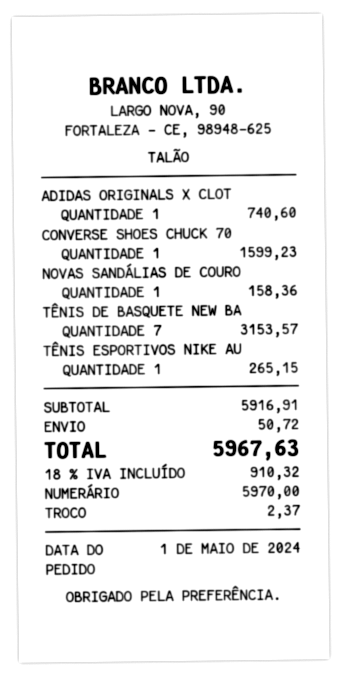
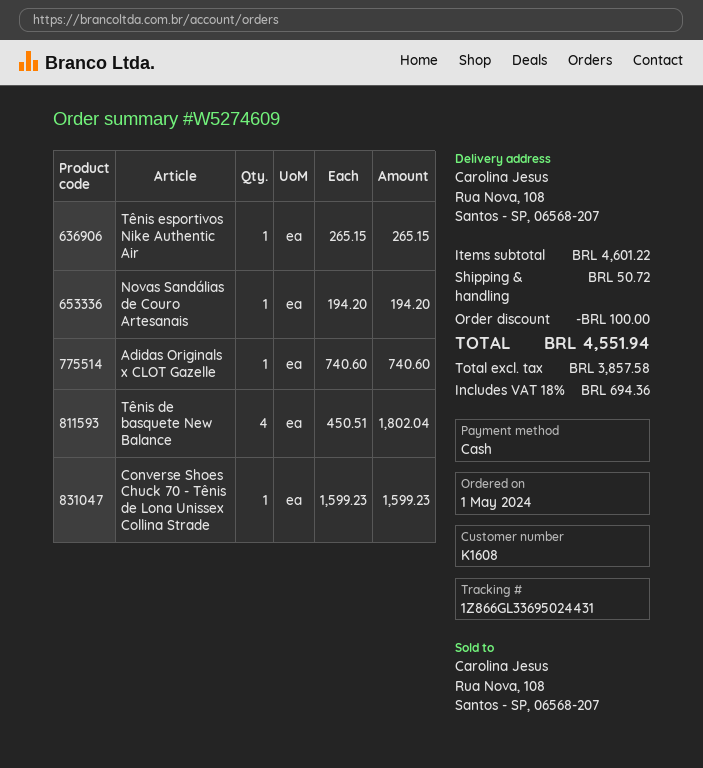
NOVAS SANDÁLIAS DE COURO: 1 for 158.36 -> 1 for 194.20
TÊNIS DE BASQUETE NEW BA: 7 for 3153.57 -> 4 for 1802.04
subtotal: 5916.91 -> 4601.22
discount: none -> 100.00
tax: 18% = 910.32 -> 18% = 694.36
total: 5967.63 -> 4551.94

